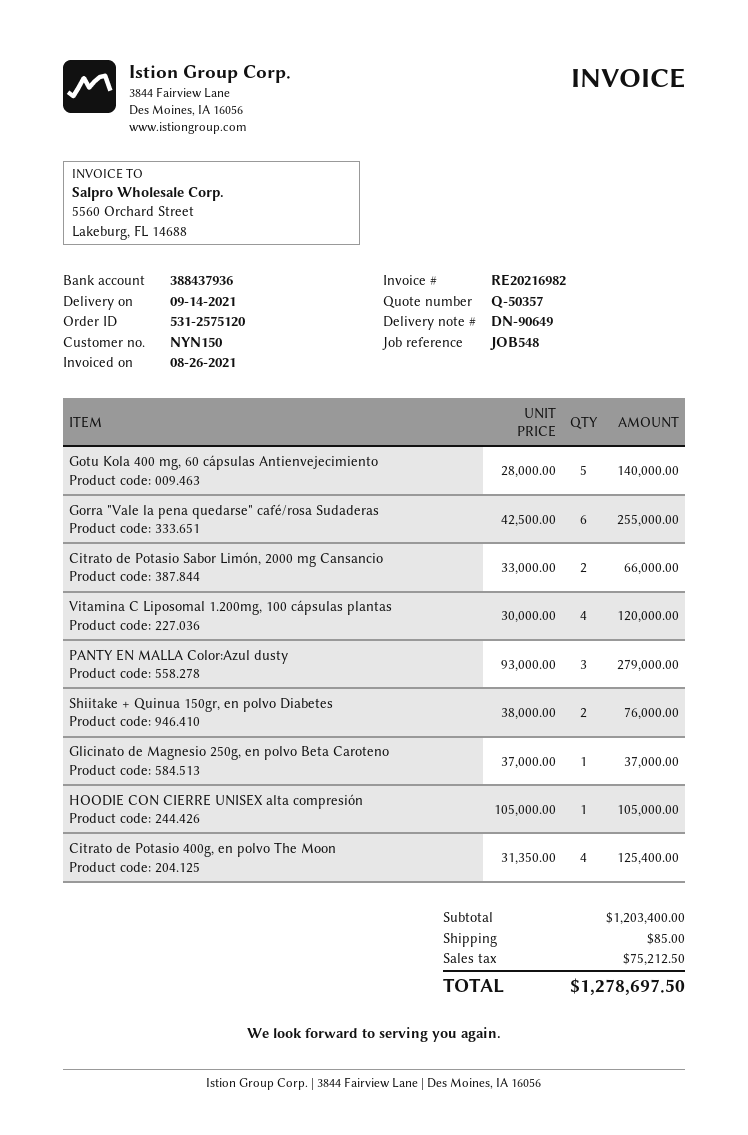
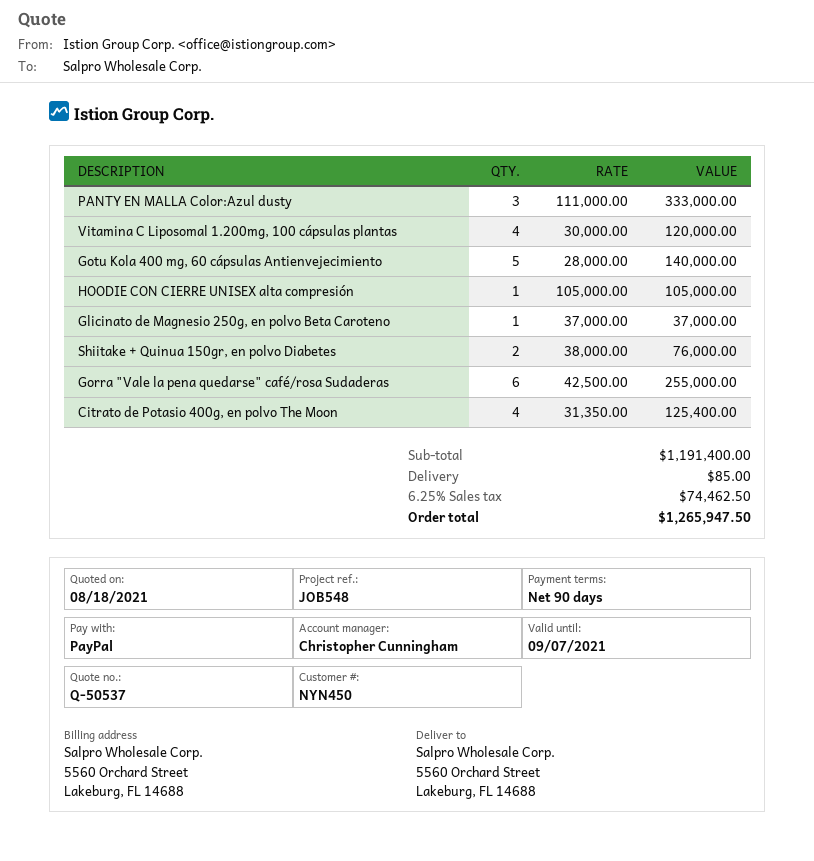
quote number: Q-50357 -> Q-50537
customer number: NYN150 -> NYN450
Citrato de Potasio Sabor Limón, 2000 mg Cansancio: 2 x 33000.00 = 66000.00 -> none
PANTY EN MALLA Color:Azul dusty: 3 x 93000.00 = 279000.00 -> 3 x 111000.00 = 333000.00
subtotal: 1203400.00 -> 1191400.00
tax: 75212.50 -> 74462.50
total: 1278697.50 -> 1265947.50

